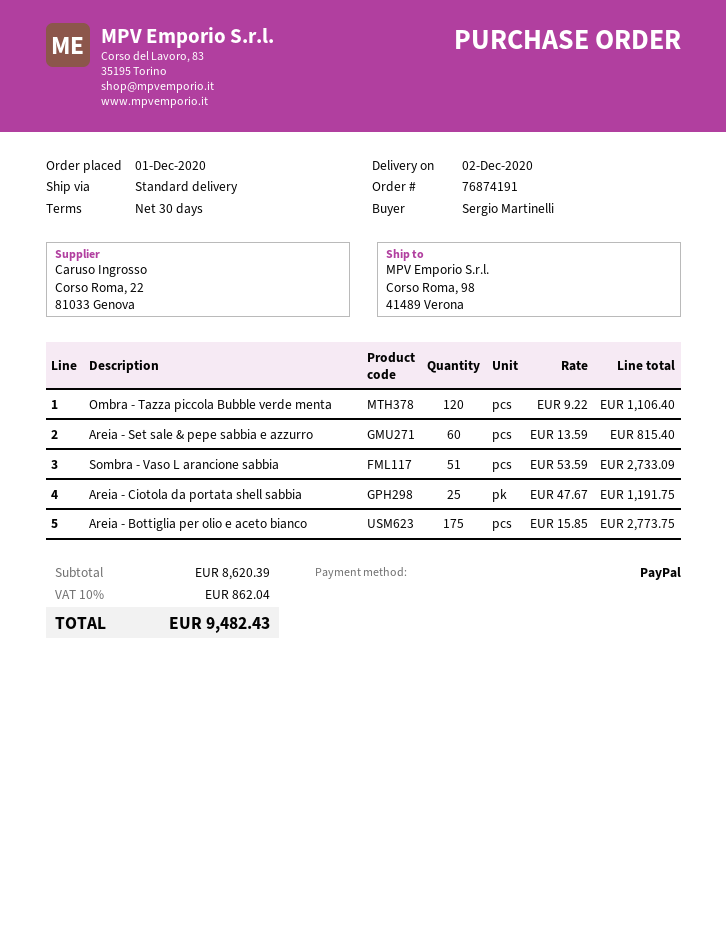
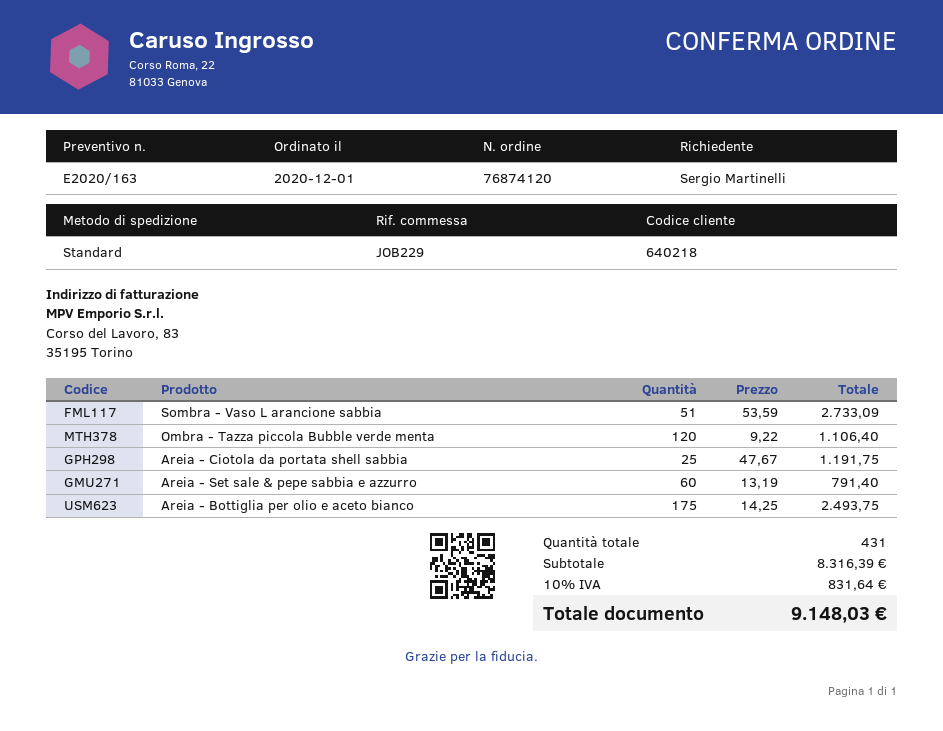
order number: 76874191 -> 76874120
Areia - Set sale & pepe sabbia e azzurro: 60 x 13.59 = 815.40 -> 60 x 13.19 = 791.40
Areia - Bottiglia per olio e aceto bianco: 175 x 15.85 = 2773.75 -> 175 x 14.25 = 2493.75
subtotal: 8620.39 -> 8316.39
tax: 10% = 862.04 -> 10% = 831.64
total: 9482.43 -> 9148.03

